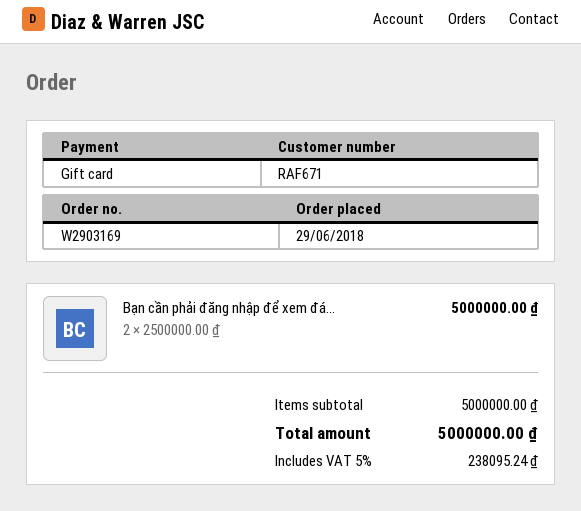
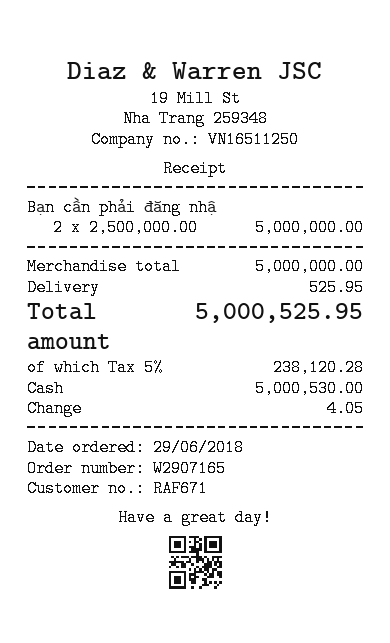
order number: W2903169 -> W2907165
payment method: gift card -> cash
shipping: none -> 525.95
tax: 5% = 238095.24 -> 5% = 238120.28
total: 5000000.00 -> 5000525.95

